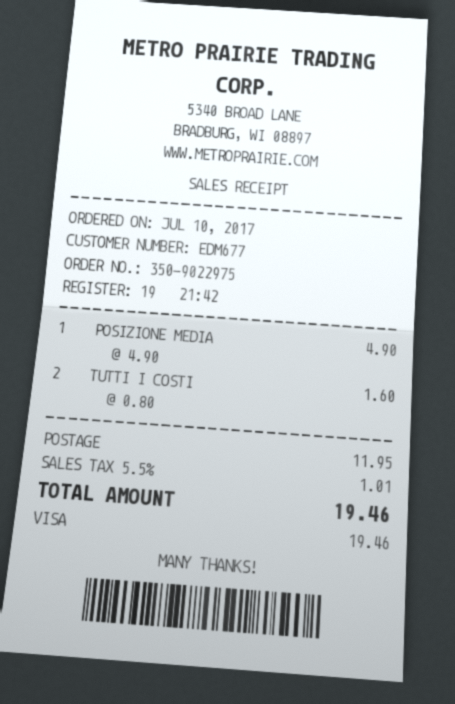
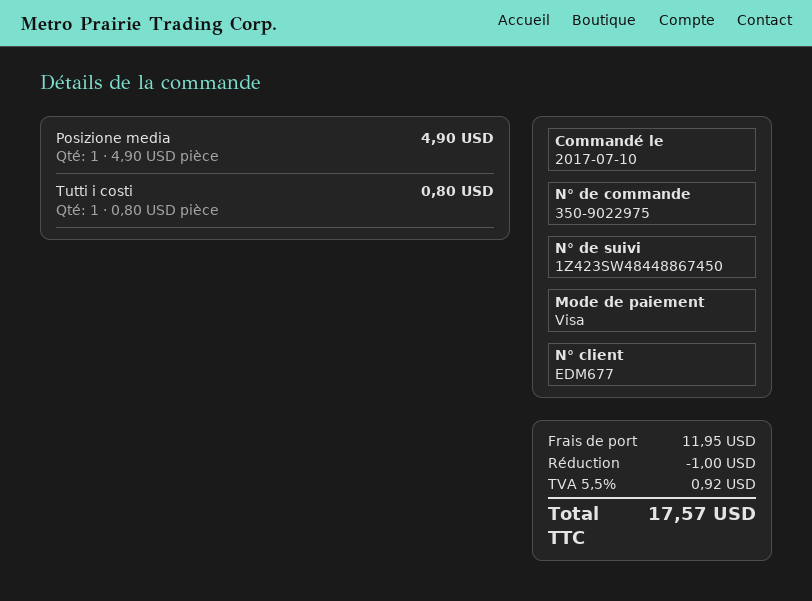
TUTTI I COSTI: 2 x 0.80 = 1.60 -> 1 x 0.80 = 0.80
discount: none -> 1.00
tax: 5.5% = 1.01 -> 5.5% = 0.92
total: 19.46 -> 17.57

